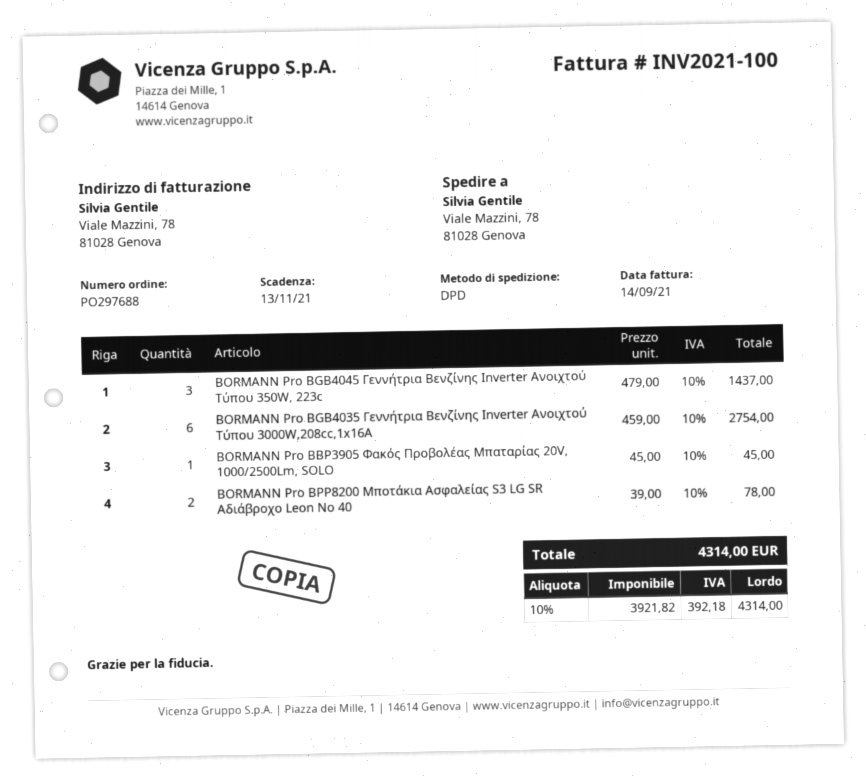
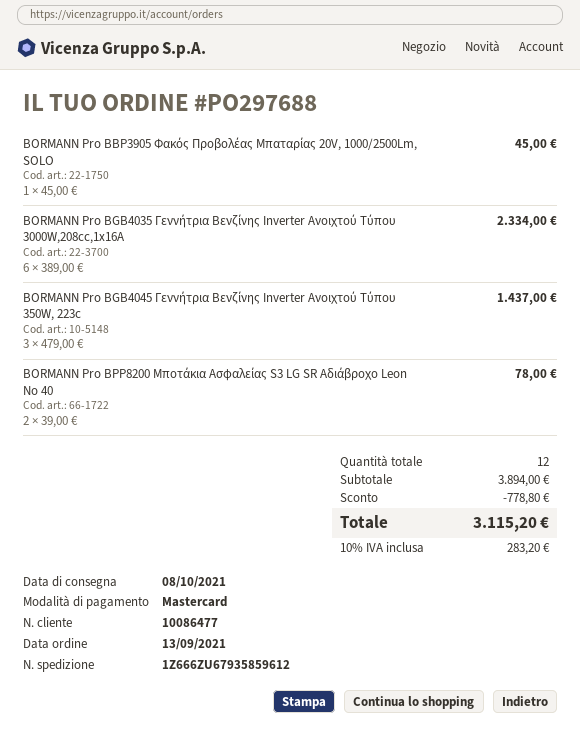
BORMANN Pro BGB4035 Γεννήτρια Βενζίνης Inverter Ανοιχτού Τύπου 3000W,208cc,1x16A: 6 x 459.00 = 2754.00 -> 6 x 389.00 = 2334.00
discount: none -> 778.80
tax: 10% = 392.18 -> 10% = 283.20
total: 4314.00 -> 3115.20

